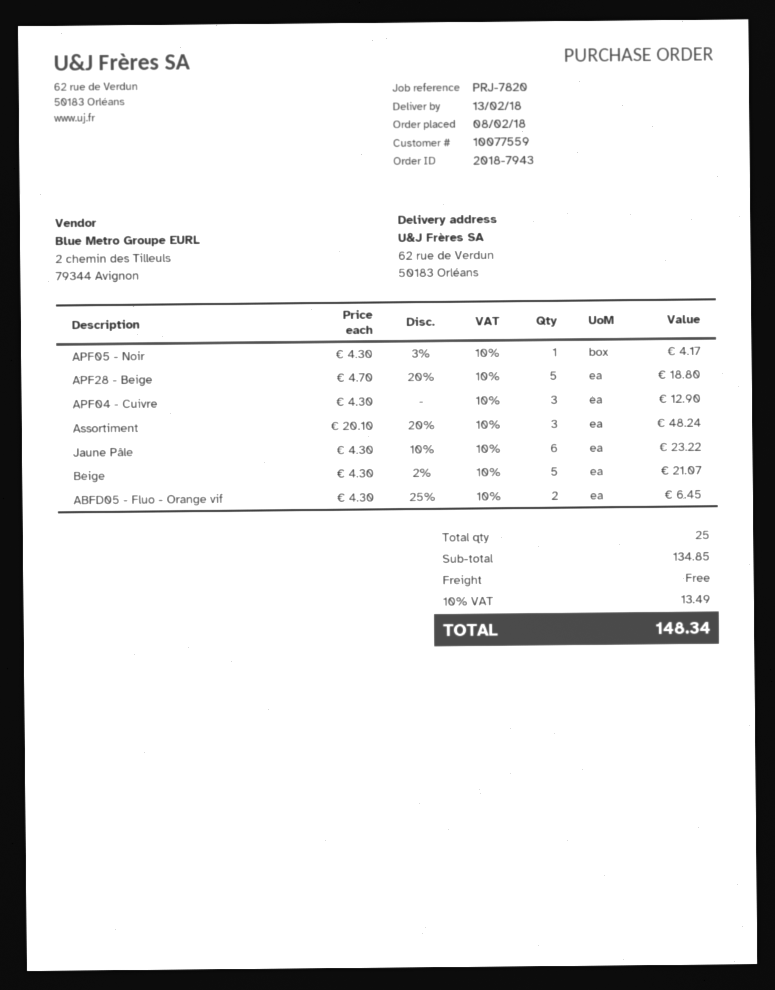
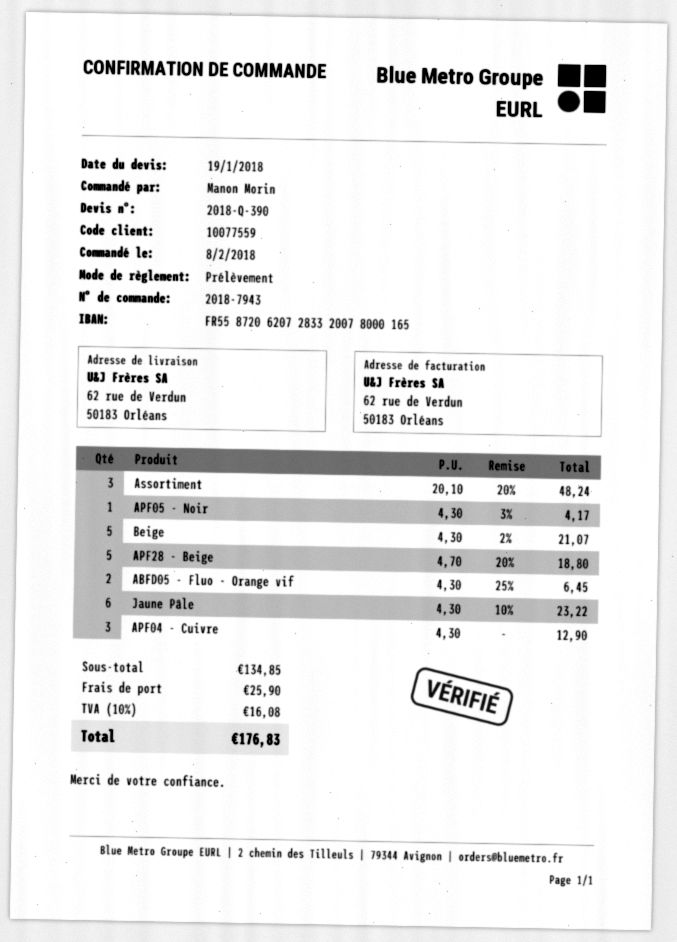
shipping: 0.00 -> 25.90
tax: 10% = 13.49 -> 10% = 16.08
total: 148.34 -> 176.83

